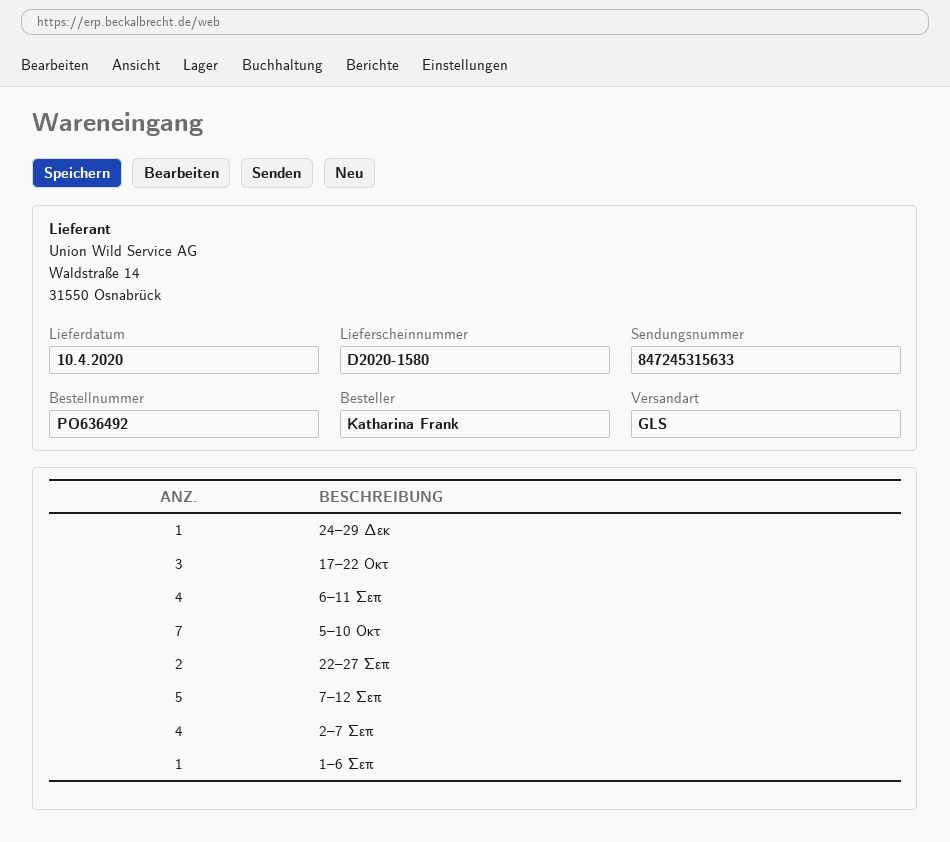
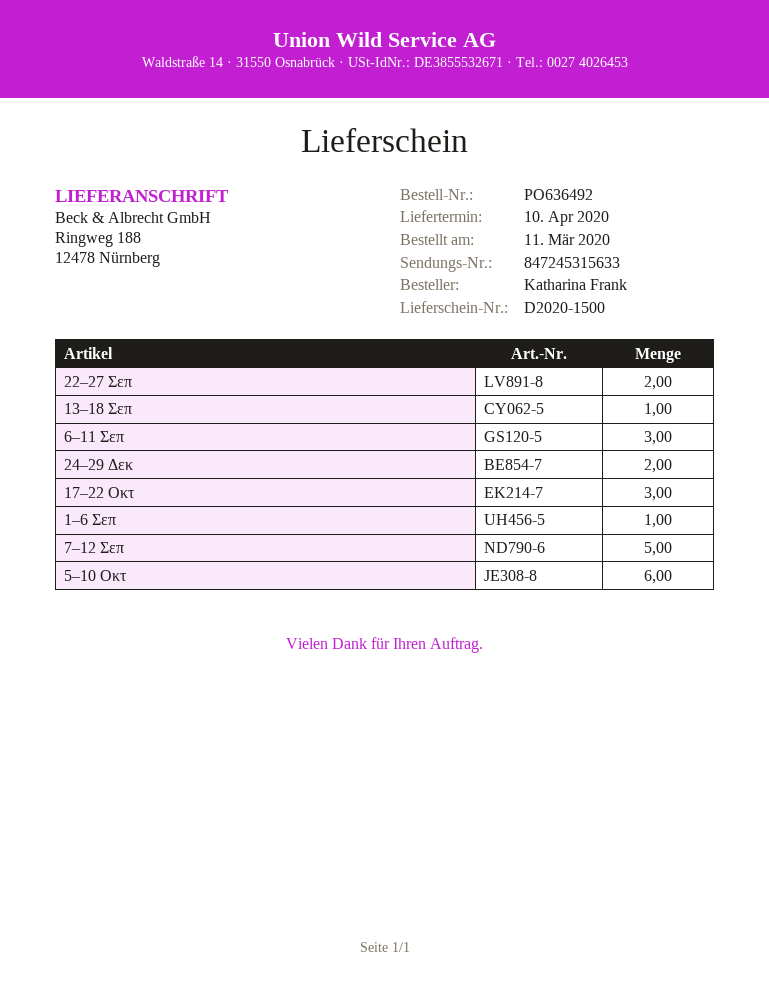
delivery note number: D2020-1580 -> D2020-1500
24–29 Δεκ: 1 -> 2
6–11 Σεπ: 4 -> 3
5–10 Οκτ: 7 -> 6
2–7 Σεπ: 4 -> none
13–18 Σεπ: none -> 1

